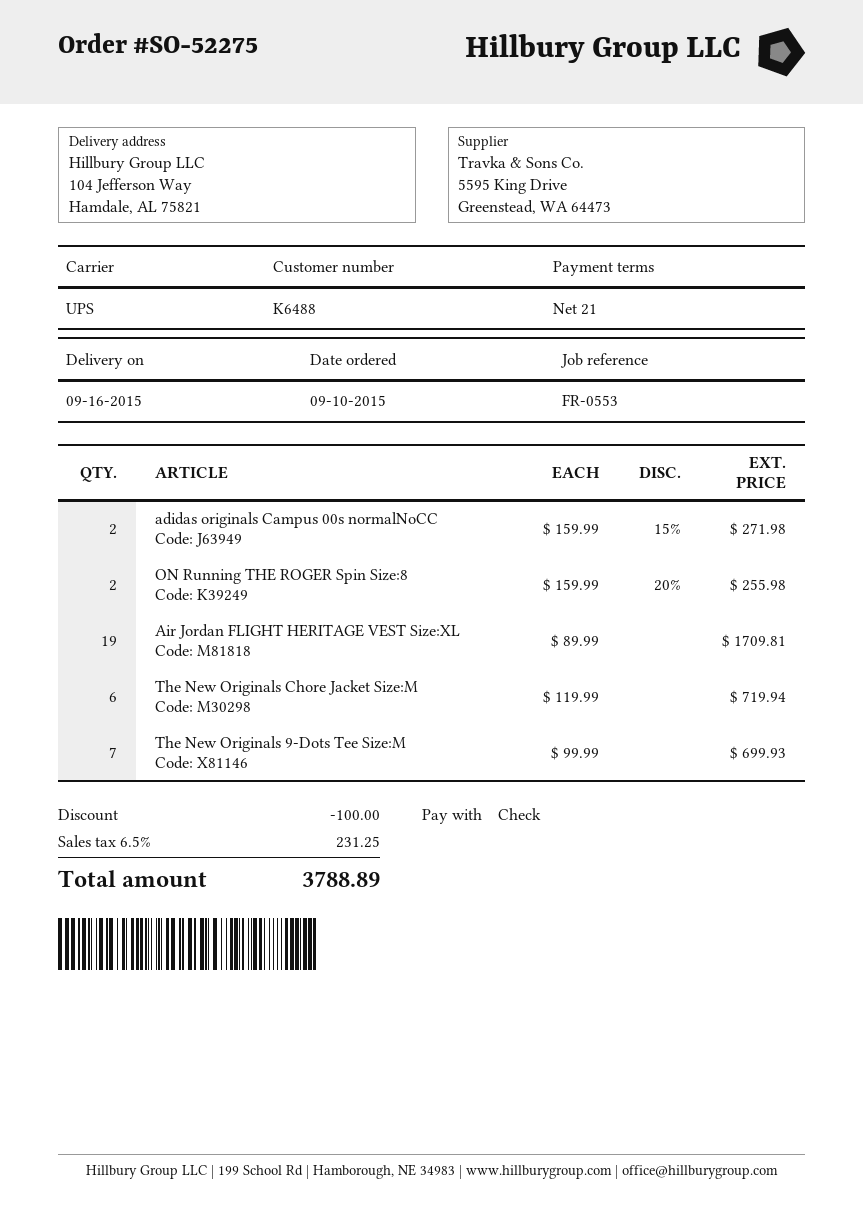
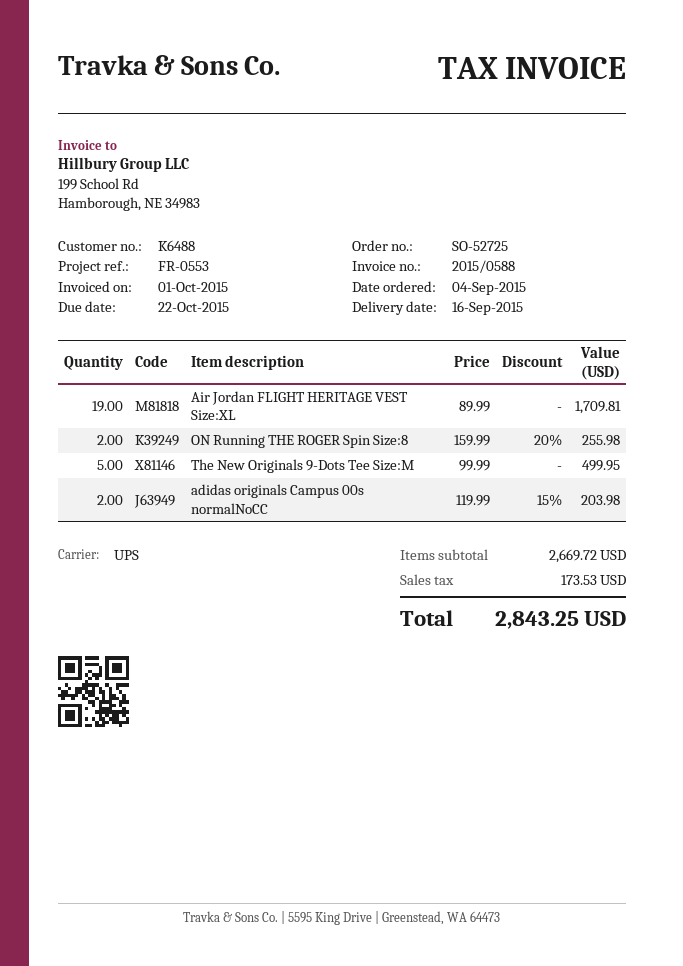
order number: SO-52275 -> SO-52725
order date: 2015-09-10 -> 2015-09-04
adidas originals Campus 00s normalNoCC: 2 x 159.99 - 15% = 271.98 -> 2 x 119.99 - 15% = 203.98
The New Originals Chore Jacket Size:M: 6 x 119.99 = 719.94 -> none
The New Originals 9-Dots Tee Size:M: 7 x 99.99 = 699.93 -> 5 x 99.99 = 499.95
discount: 100.00 -> none
tax: 231.25 -> 173.53
total: 3788.89 -> 2843.25

